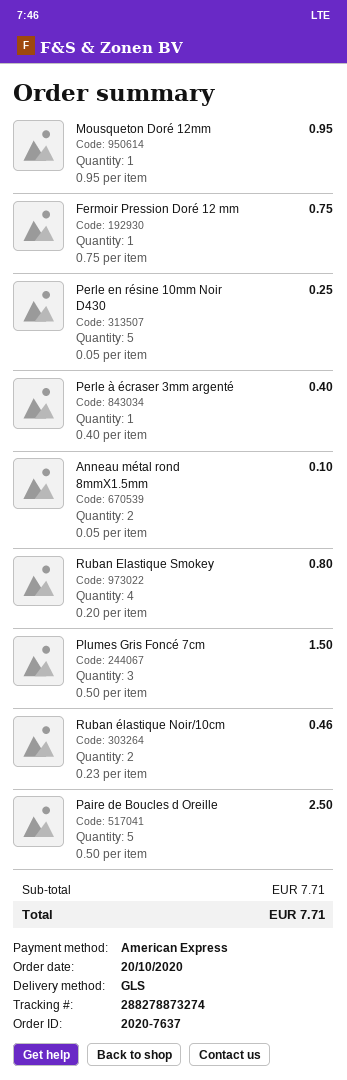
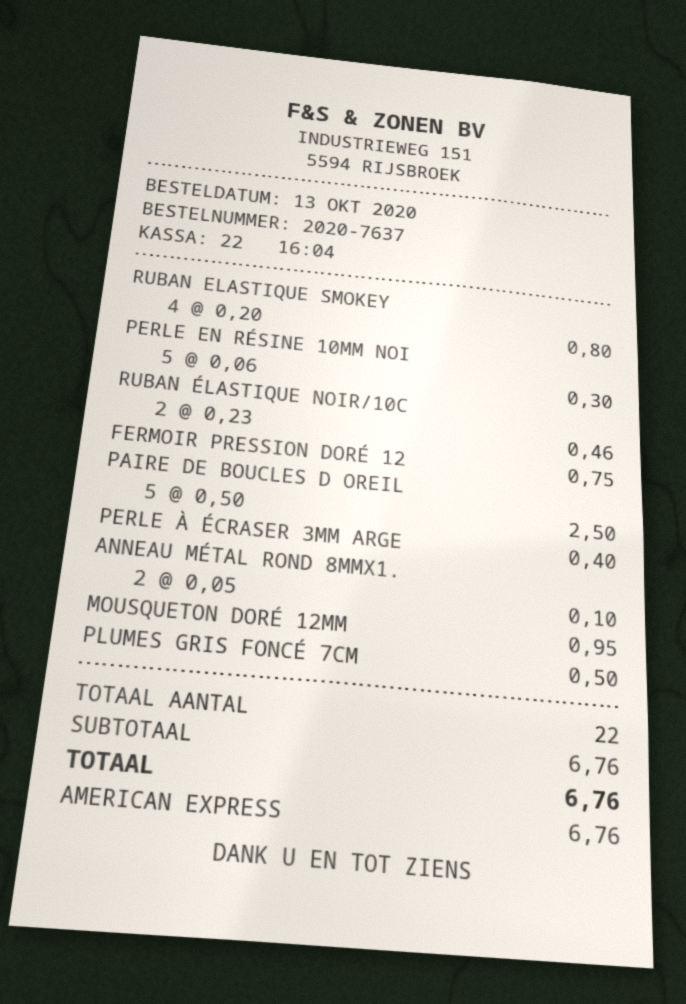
order date: 2020-10-20 -> 2020-10-13
Perle en résine 10mm Noir D430: 5 x 0.05 = 0.25 -> 5 x 0.06 = 0.30
Plumes Gris Foncé 7cm: 3 x 0.50 = 1.50 -> 1 x 0.50 = 0.50
subtotal: 7.71 -> 6.76
total: 7.71 -> 6.76

